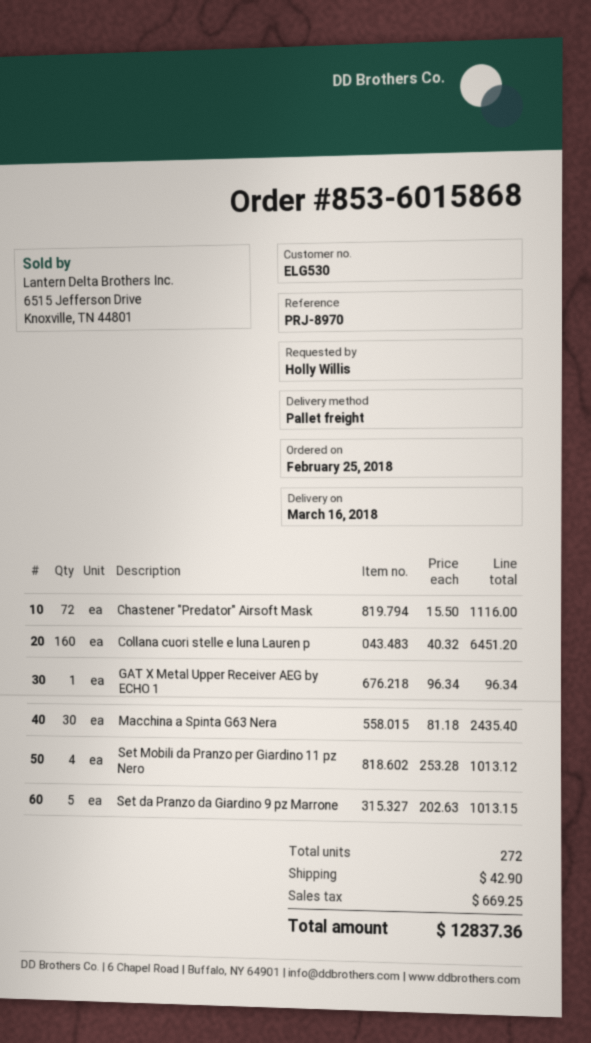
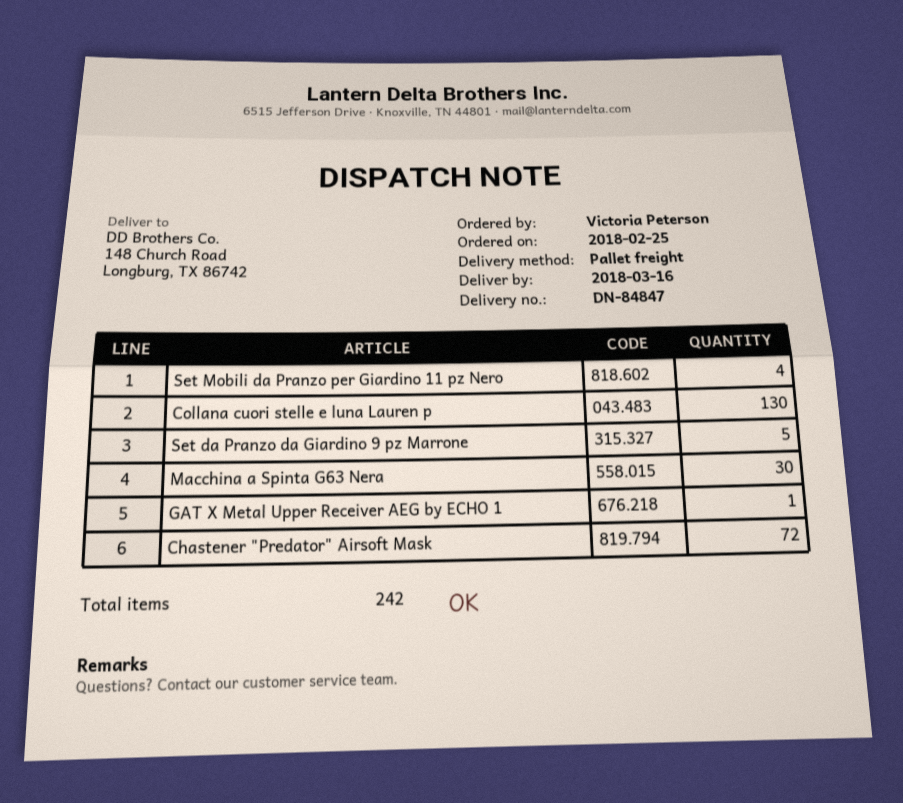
ordered by: Holly Willis -> Victoria Peterson
Collana cuori stelle e luna Lauren p: 160 -> 130
total quantity: 272 -> 242

